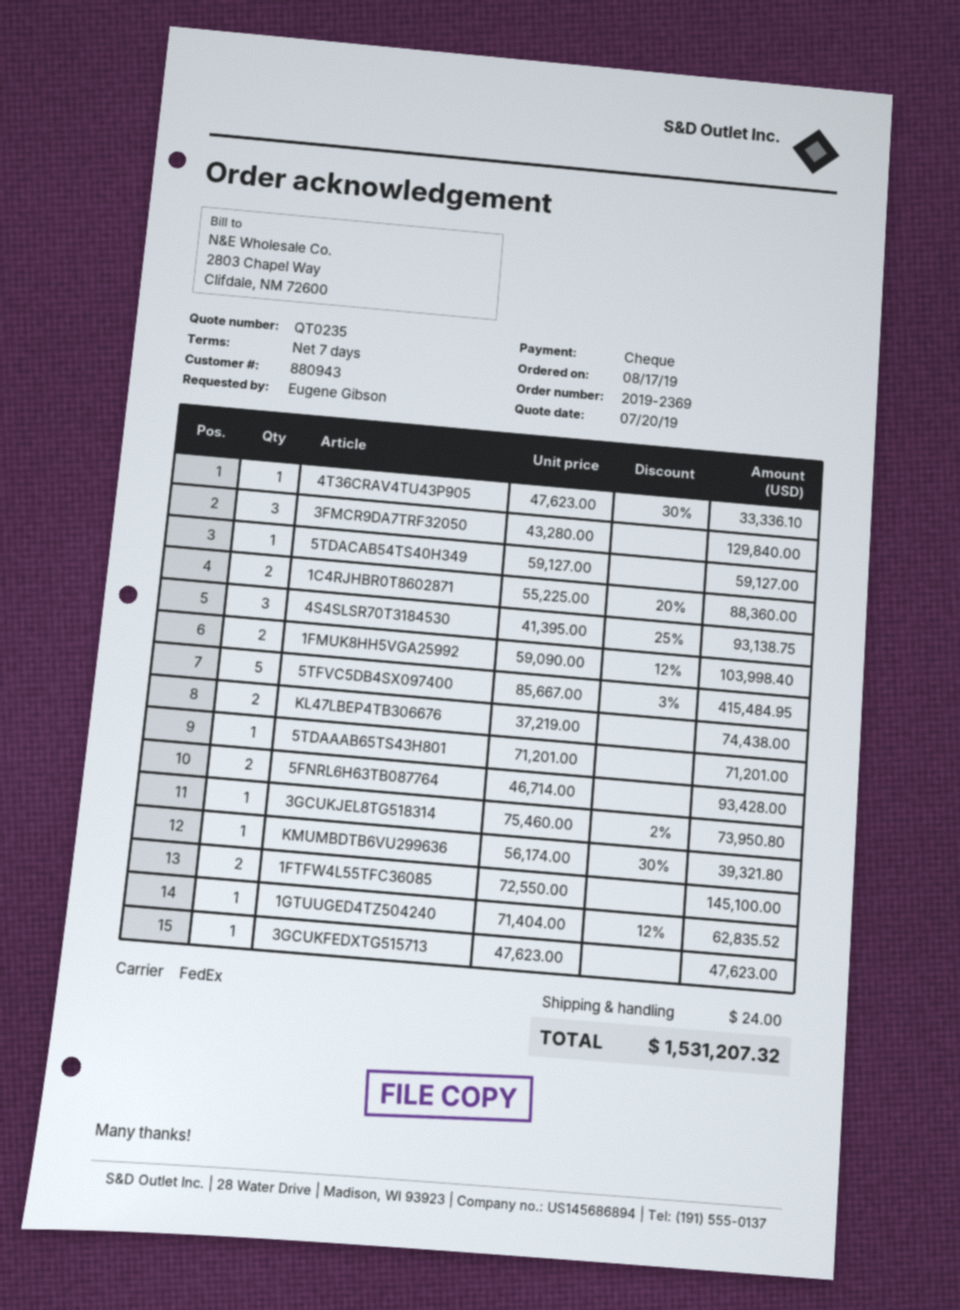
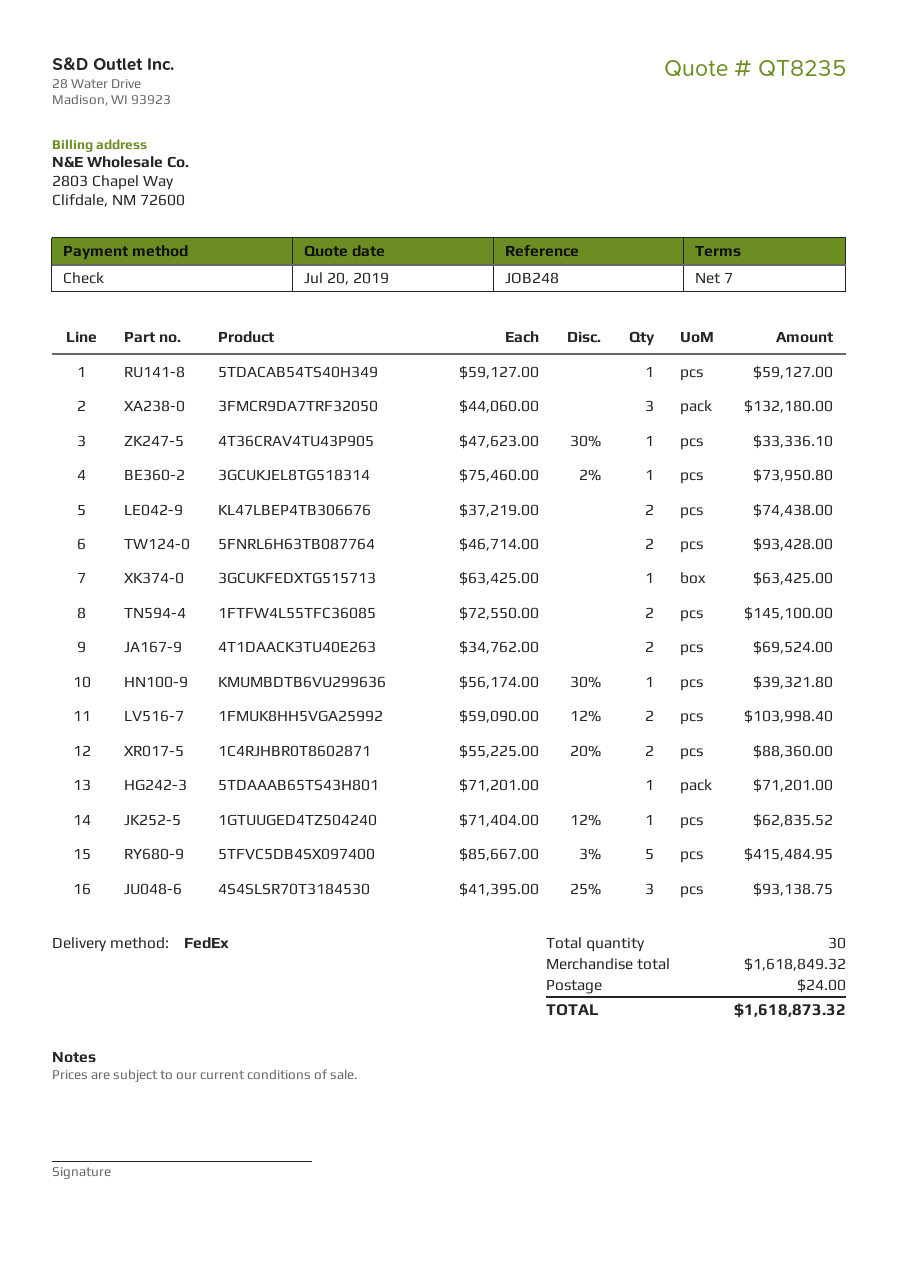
quote number: QT0235 -> QT8235
3FMCR9DA7TRF32050: 3 x 43280.00 = 129840.00 -> 3 x 44060.00 = 132180.00
3GCUKFEDXTG515713: 1 x 47623.00 = 47623.00 -> 1 x 63425.00 = 63425.00
4T1DAACK3TU40E263: none -> 2 x 34762.00 = 69524.00
total: 1531207.32 -> 1618873.32

